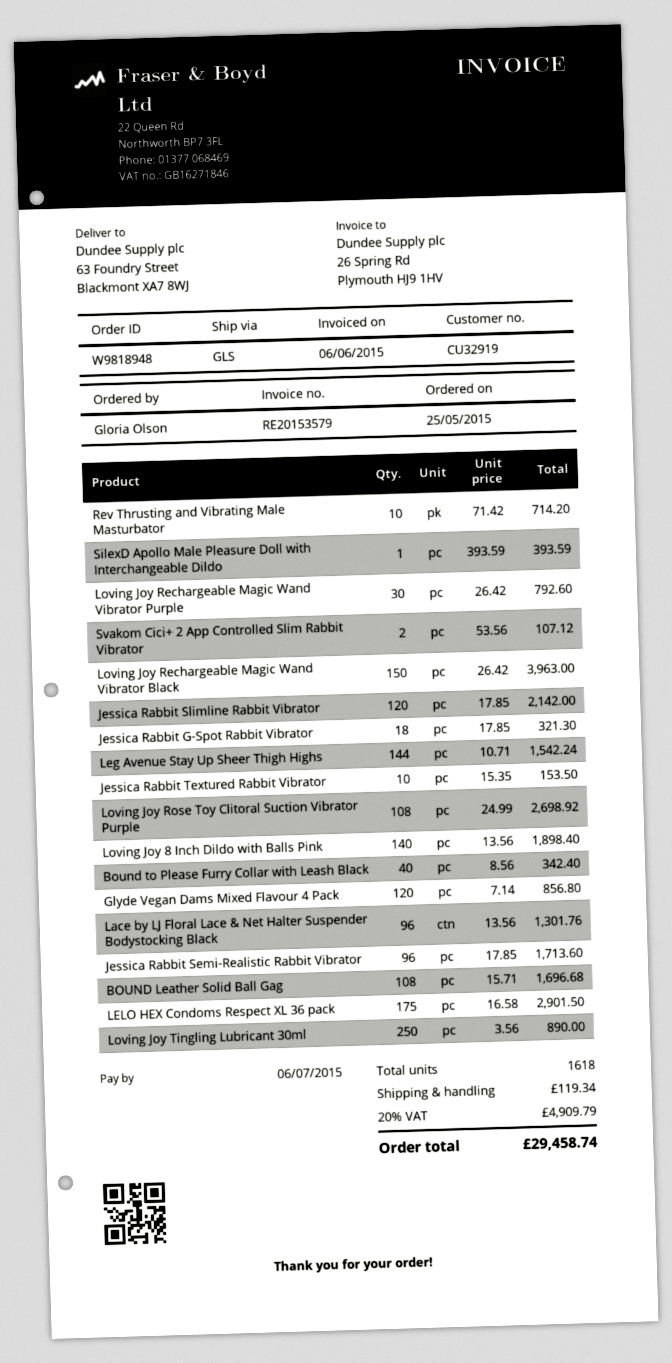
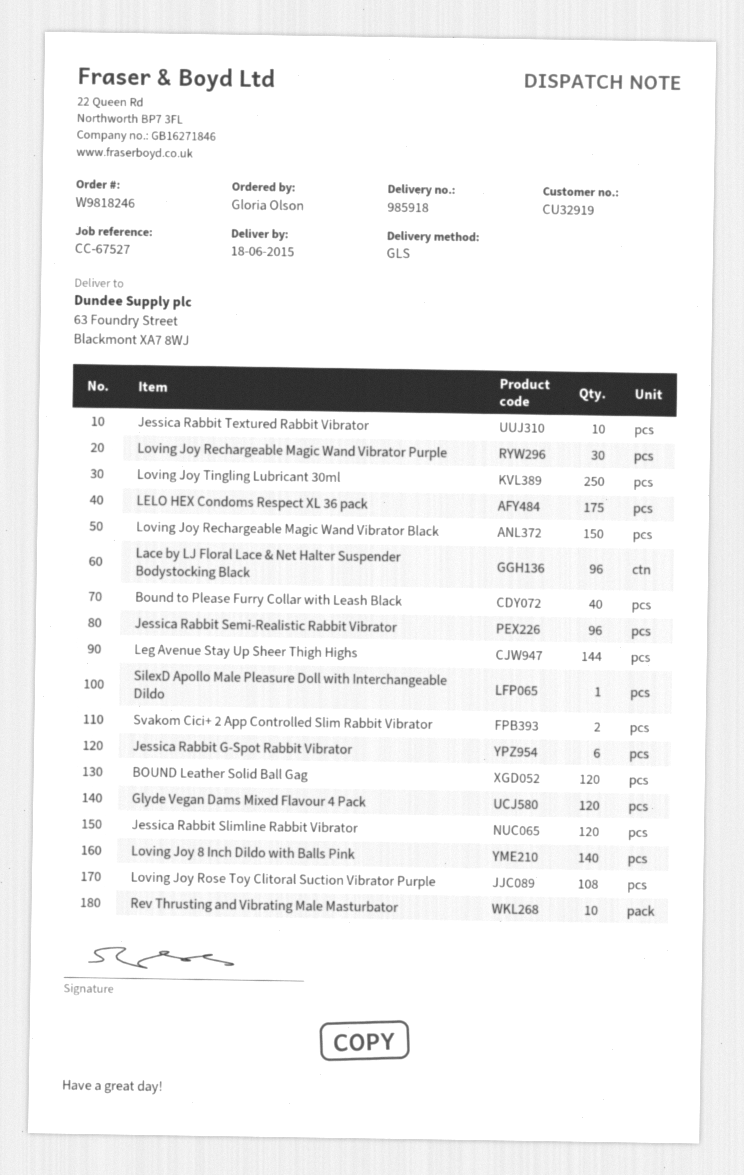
order number: W9818948 -> W9818246
Jessica Rabbit G-Spot Rabbit Vibrator: 18 -> 6
BOUND Leather Solid Ball Gag: 108 -> 120

